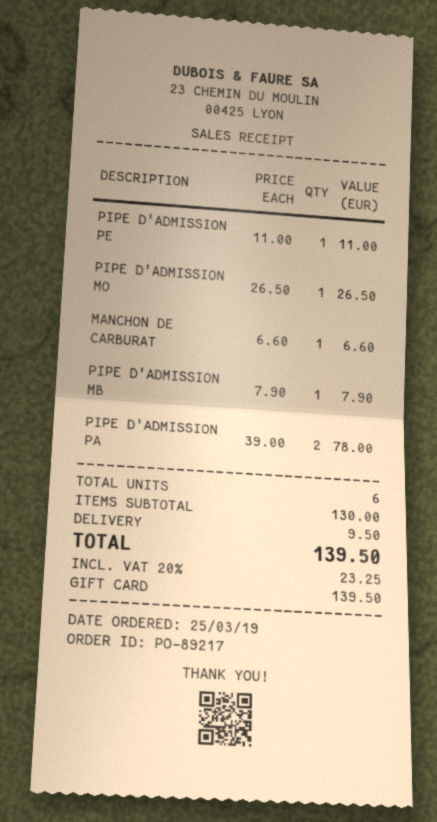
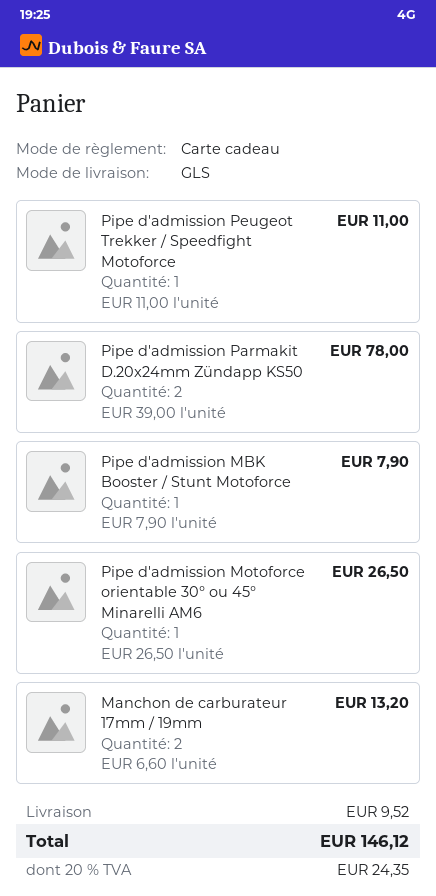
MANCHON DE CARBURAT: 1 x 6.60 = 6.60 -> 2 x 6.60 = 13.20
shipping: 9.50 -> 9.52
tax: 20% = 23.25 -> 20% = 24.35
total: 139.50 -> 146.12

